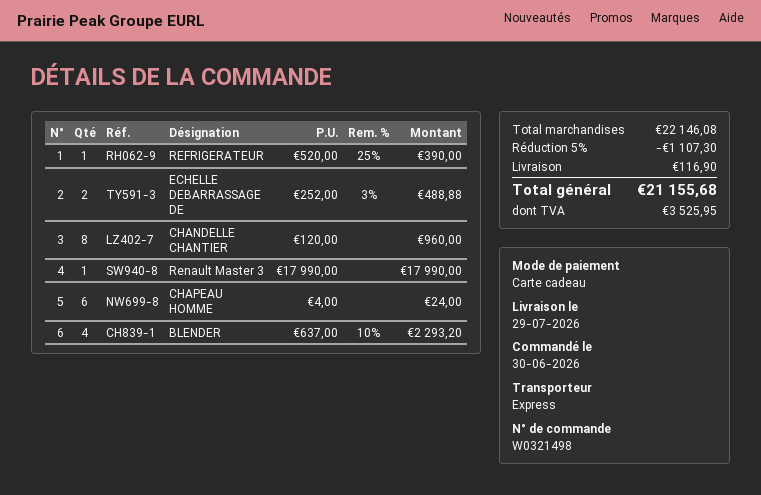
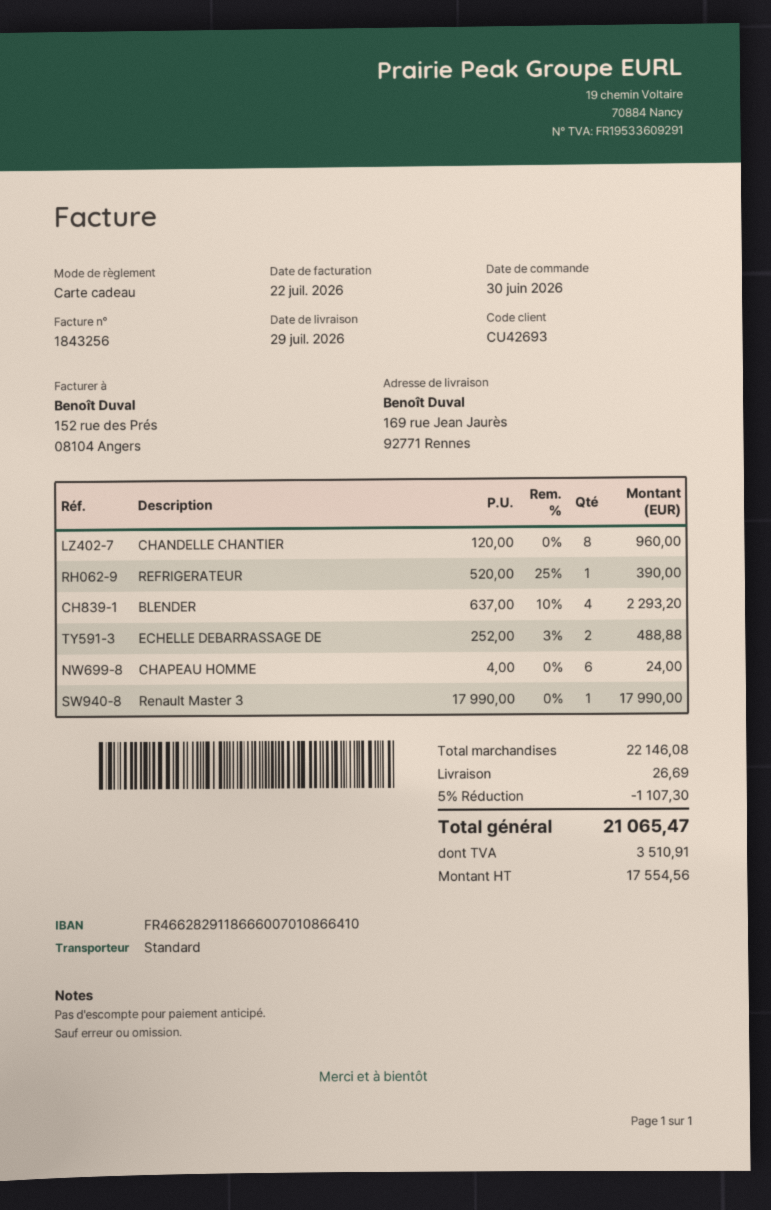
shipping method: express -> standard
shipping: 116.90 -> 26.69
tax: 3525.95 -> 3510.91
total: 21155.68 -> 21065.47

